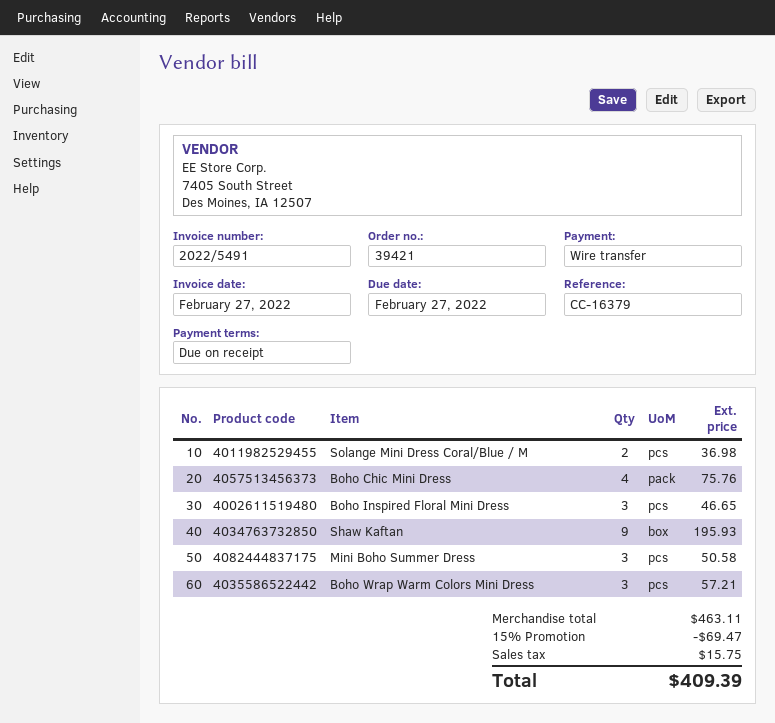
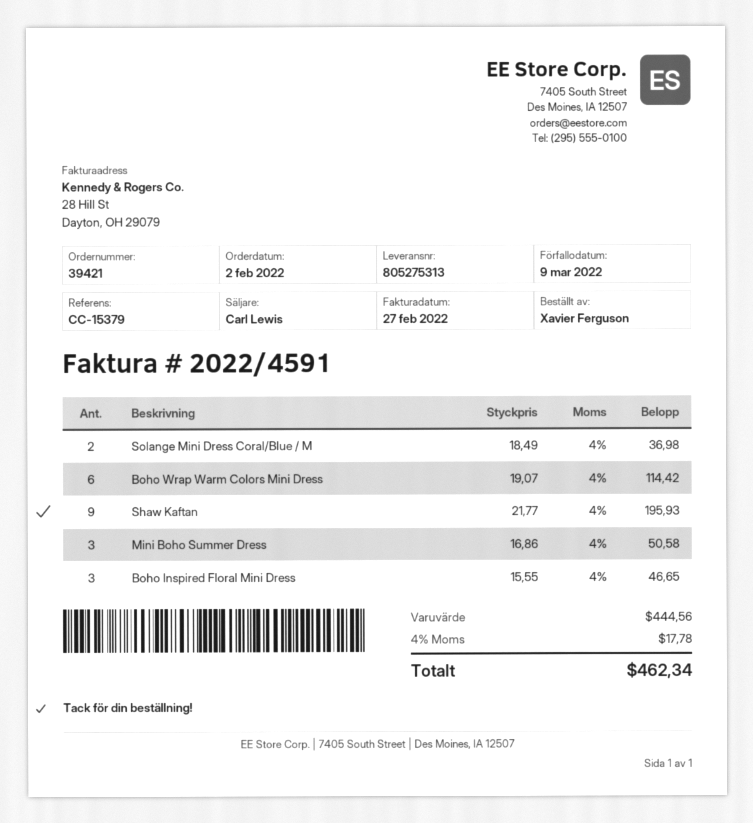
invoice number: 2022/5491 -> 2022/4591
due date: 2022-02-27 -> 2022-03-09
reference: CC-16379 -> CC-15379
Boho Chic Mini Dress: 4 for 75.76 -> none
Boho Wrap Warm Colors Mini Dress: 3 for 57.21 -> 6 for 114.42
subtotal: 463.11 -> 444.56
discount: 15% = 69.47 -> none
tax: 15.75 -> 17.78
total: 409.39 -> 462.34

